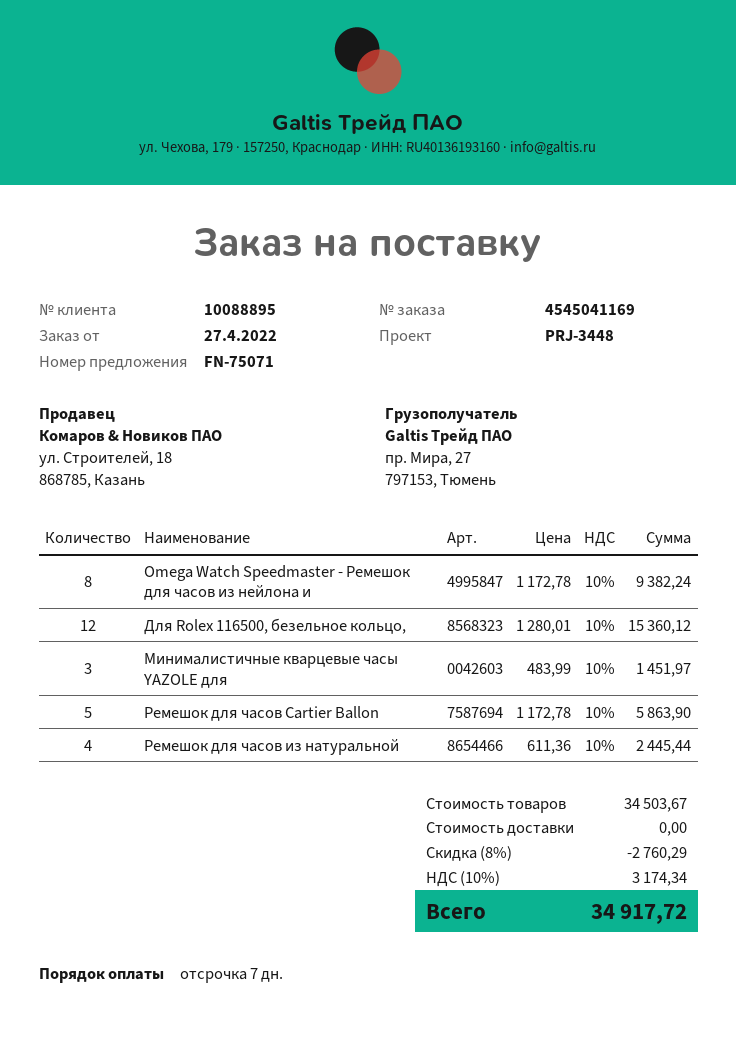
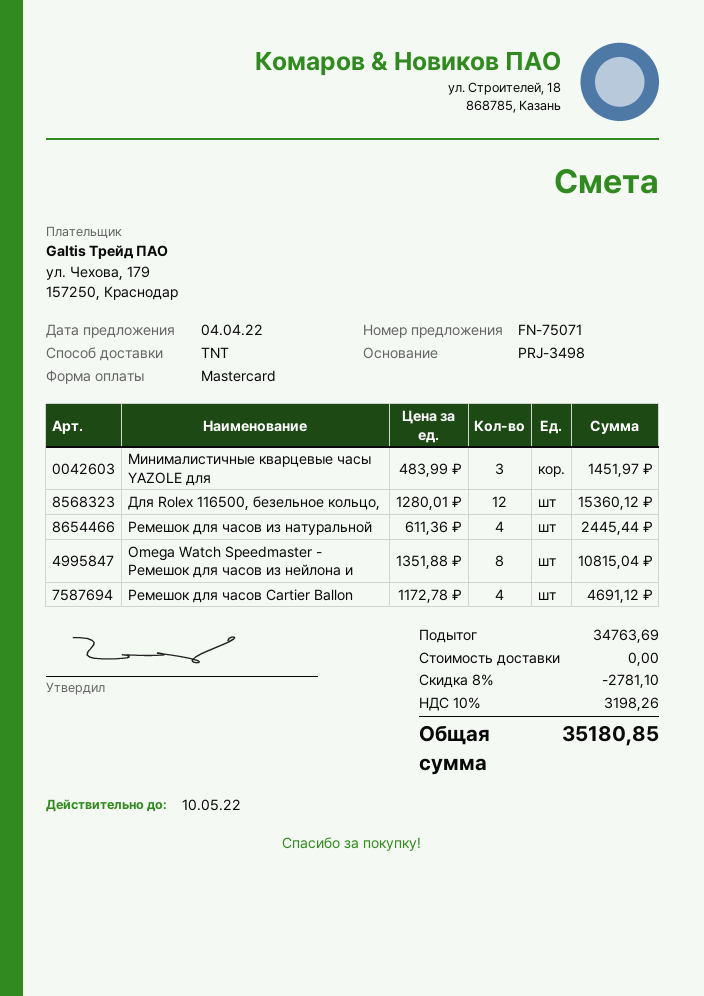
reference: PRJ-3448 -> PRJ-3498
Omega Watch Speedmaster - Ремешок для часов из нейлона и: 8 x 1172.78 = 9382.24 -> 8 x 1351.88 = 10815.04
Ремешок для часов Cartier Ballon: 5 x 1172.78 = 5863.90 -> 4 x 1172.78 = 4691.12
subtotal: 34503.67 -> 34763.69
discount: 8% = 2760.29 -> 8% = 2781.10
tax: 10% = 3174.34 -> 10% = 3198.26
total: 34917.72 -> 35180.85

